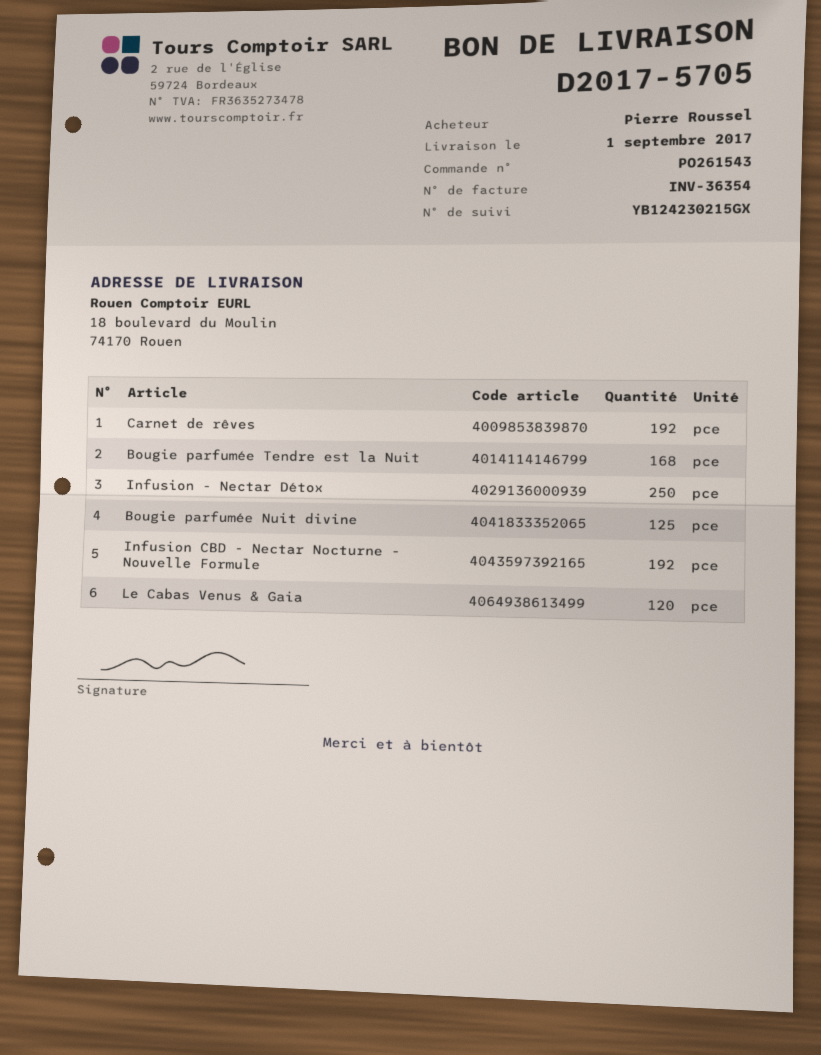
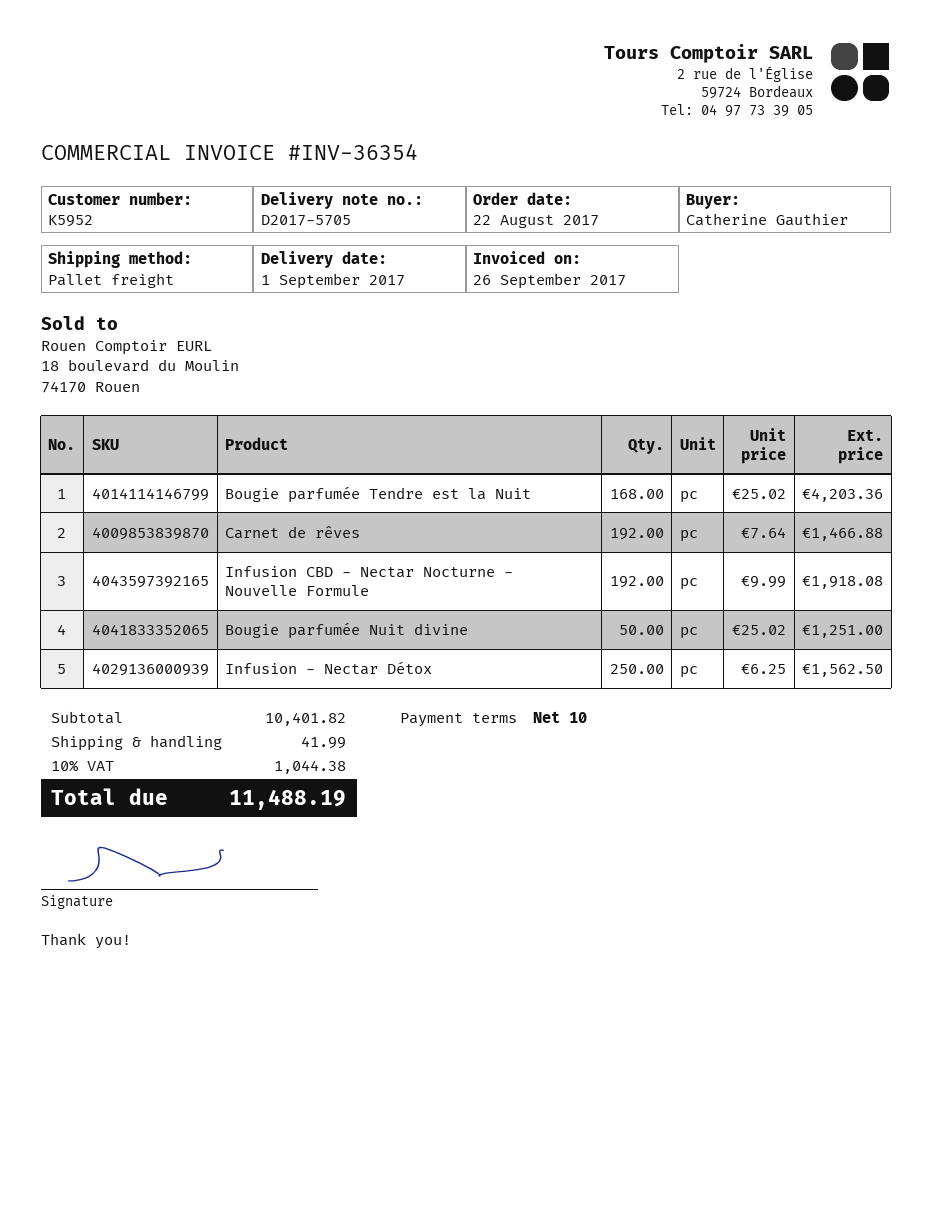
ordered by: Pierre Roussel -> Catherine Gauthier
Bougie parfumée Nuit divine: 125 -> 50
Le Cabas Venus & Gaia: 120 -> none

